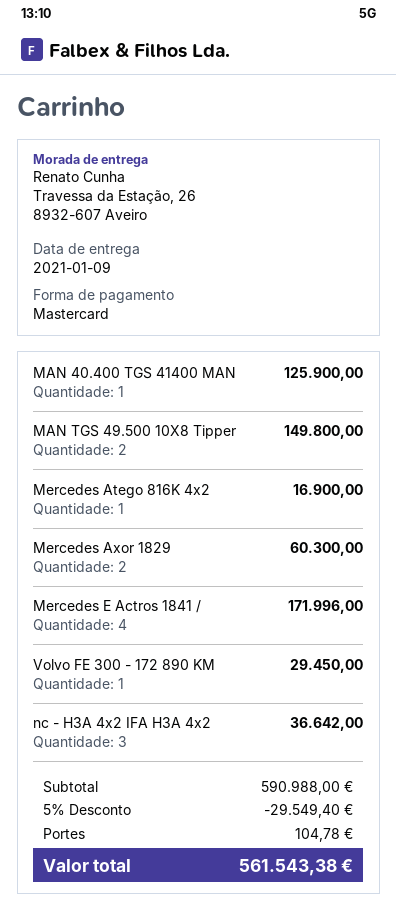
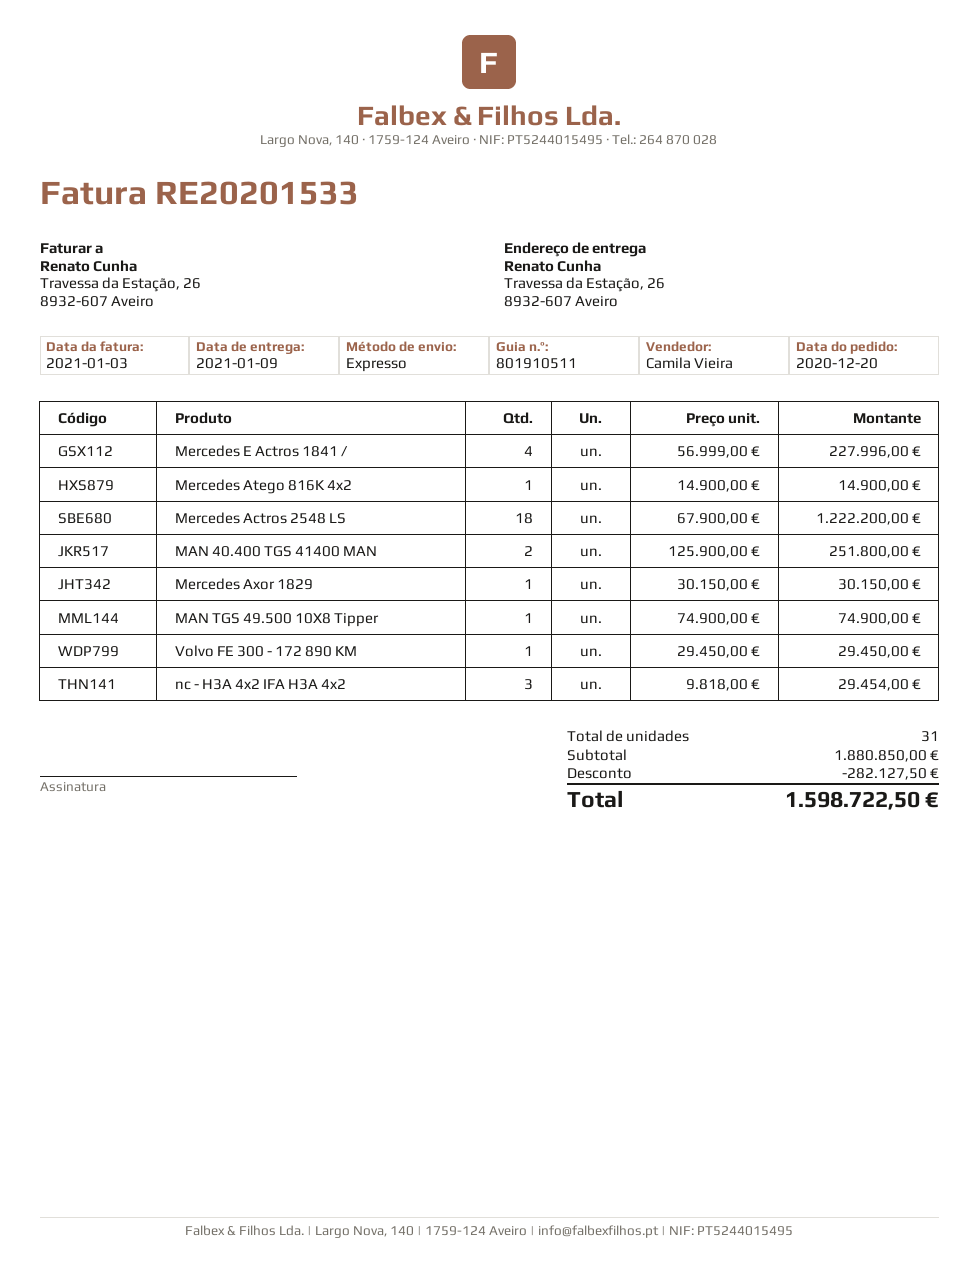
MAN 40.400 TGS 41400 MAN: 1 for 125900.00 -> 2 for 251800.00
MAN TGS 49.500 10X8 Tipper: 2 for 149800.00 -> 1 for 74900.00
Mercedes Atego 816K 4x2: 1 for 16900.00 -> 1 for 14900.00
Mercedes Axor 1829: 2 for 60300.00 -> 1 for 30150.00
Mercedes E Actros 1841 /: 4 for 171996.00 -> 4 for 227996.00
nc - H3A 4x2 IFA H3A 4x2: 3 for 36642.00 -> 3 for 29454.00
Mercedes Actros 2548 LS: none -> 18 for 1222200.00
subtotal: 590988.00 -> 1880850.00
discount: 29549.40 -> 282127.50
shipping: 104.78 -> none
total: 561543.38 -> 1598722.50

